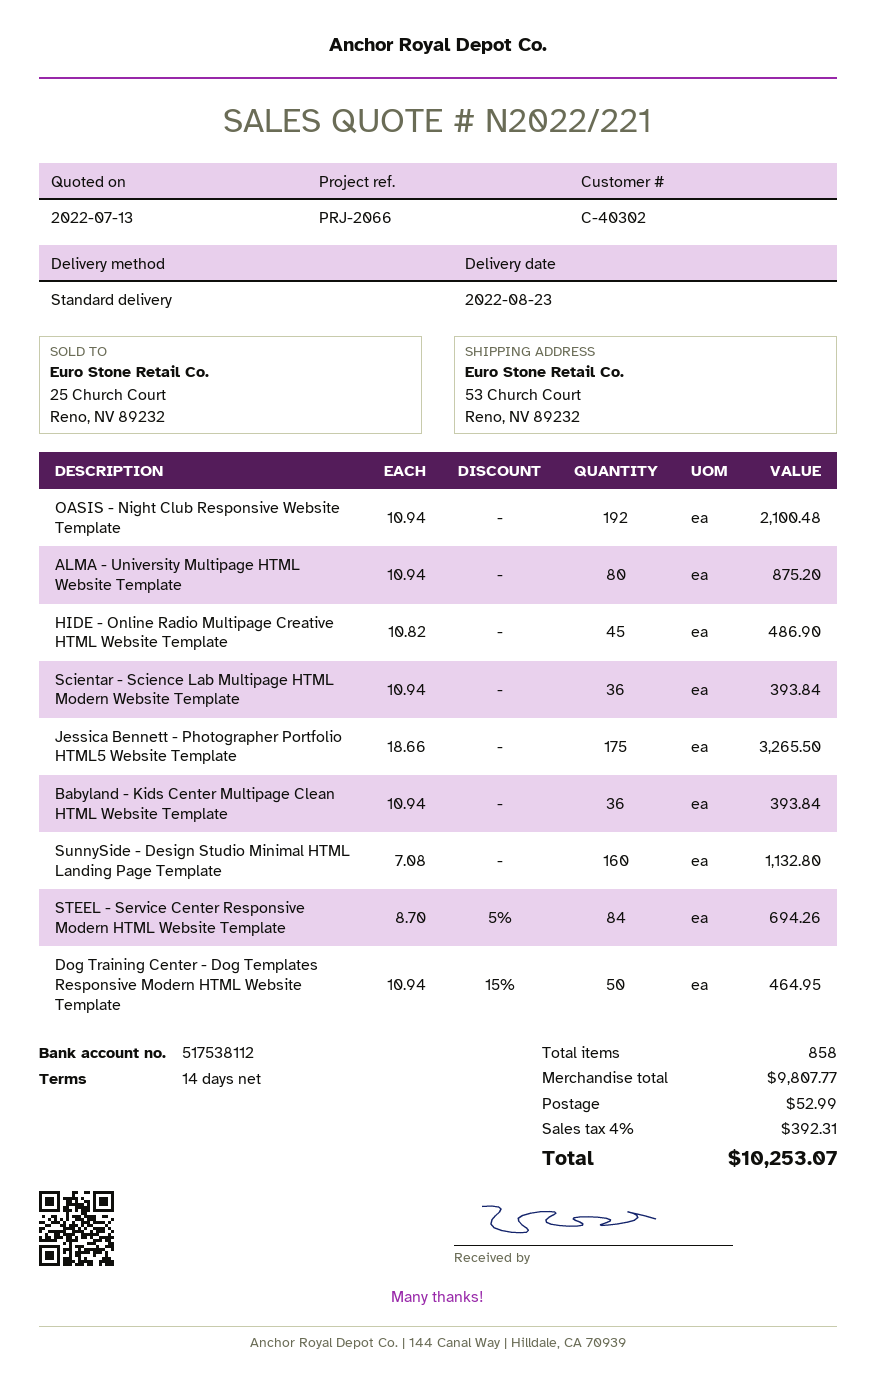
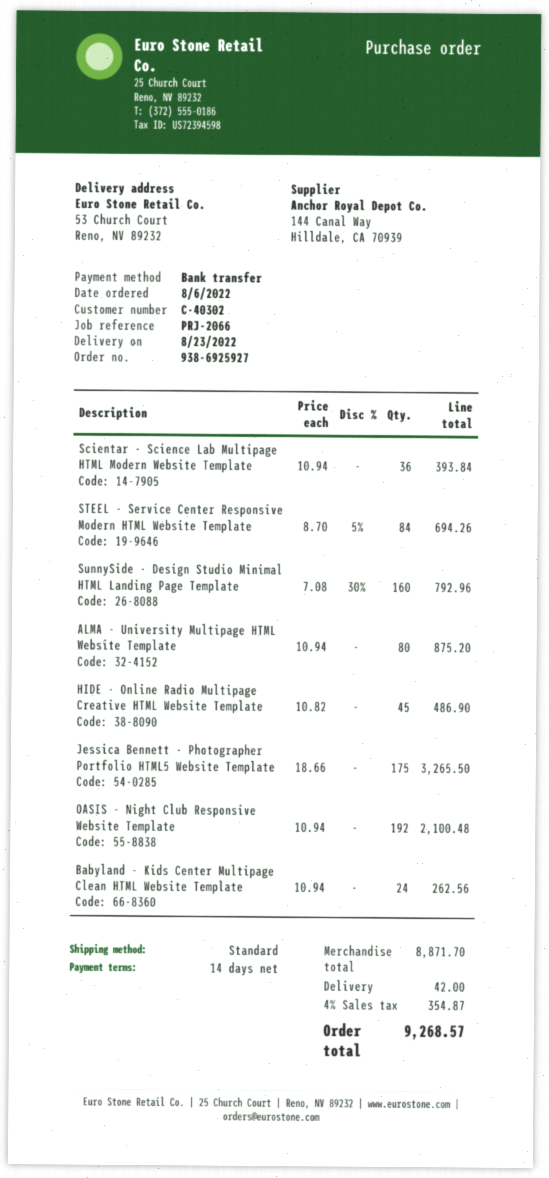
Babyland - Kids Center Multipage Clean HTML Website Template: 36 x 10.94 = 393.84 -> 24 x 10.94 = 262.56
SunnySide - Design Studio Minimal HTML Landing Page Template: 160 x 7.08 = 1132.80 -> 160 x 7.08 - 30% = 792.96
Dog Training Center - Dog Templates Responsive Modern HTML Website Template: 50 x 10.94 - 15% = 464.95 -> none
subtotal: 9807.77 -> 8871.70
shipping: 52.99 -> 42.00
tax: 4% = 392.31 -> 4% = 354.87
total: 10253.07 -> 9268.57

